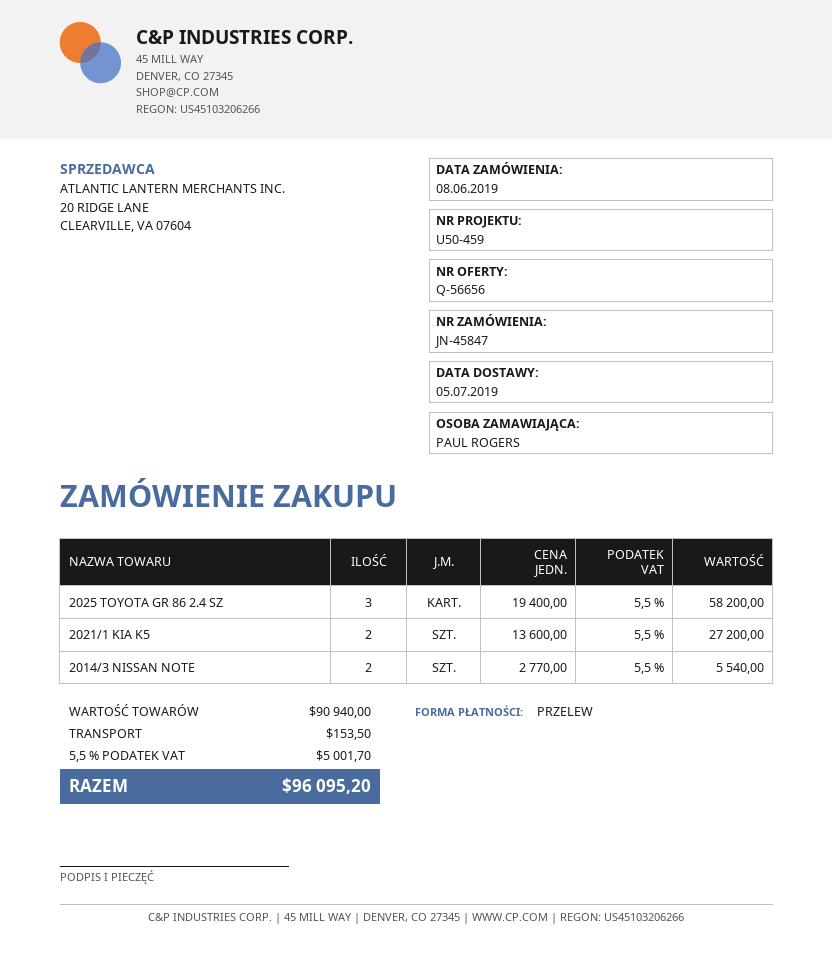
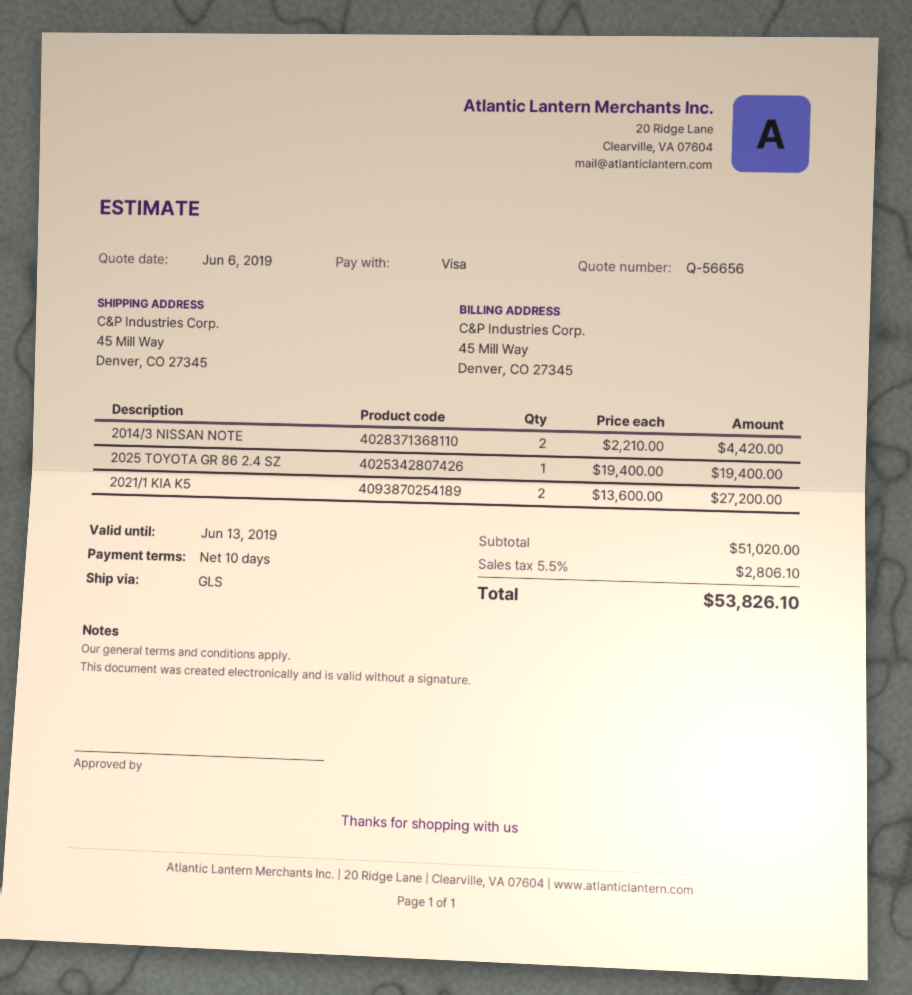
payment method: bank transfer -> Visa
2025 TOYOTA GR 86 2.4 SZ: 3 x 19400.00 = 58200.00 -> 1 x 19400.00 = 19400.00
2014/3 NISSAN NOTE: 2 x 2770.00 = 5540.00 -> 2 x 2210.00 = 4420.00
subtotal: 90940.00 -> 51020.00
shipping: 153.50 -> none
tax: 5.5% = 5001.70 -> 5.5% = 2806.10
total: 96095.20 -> 53826.10

